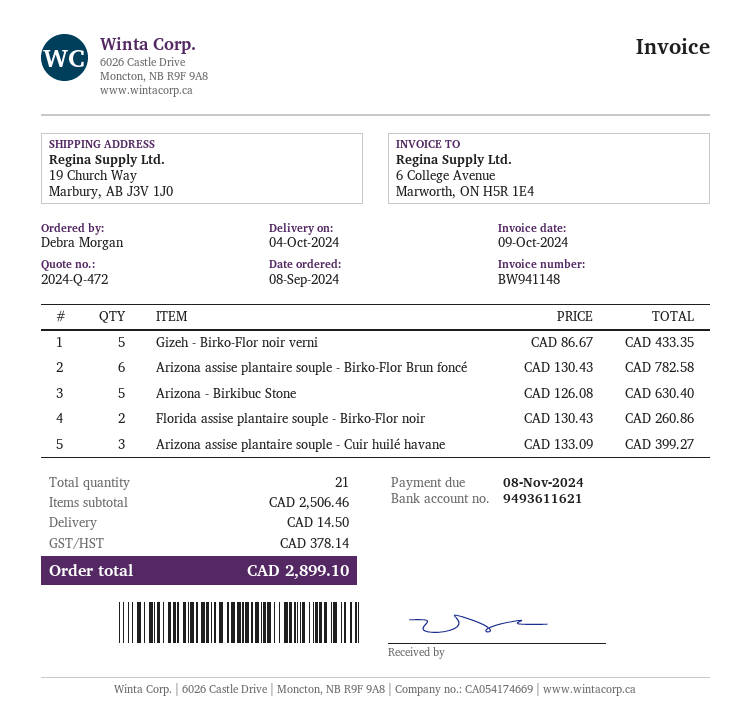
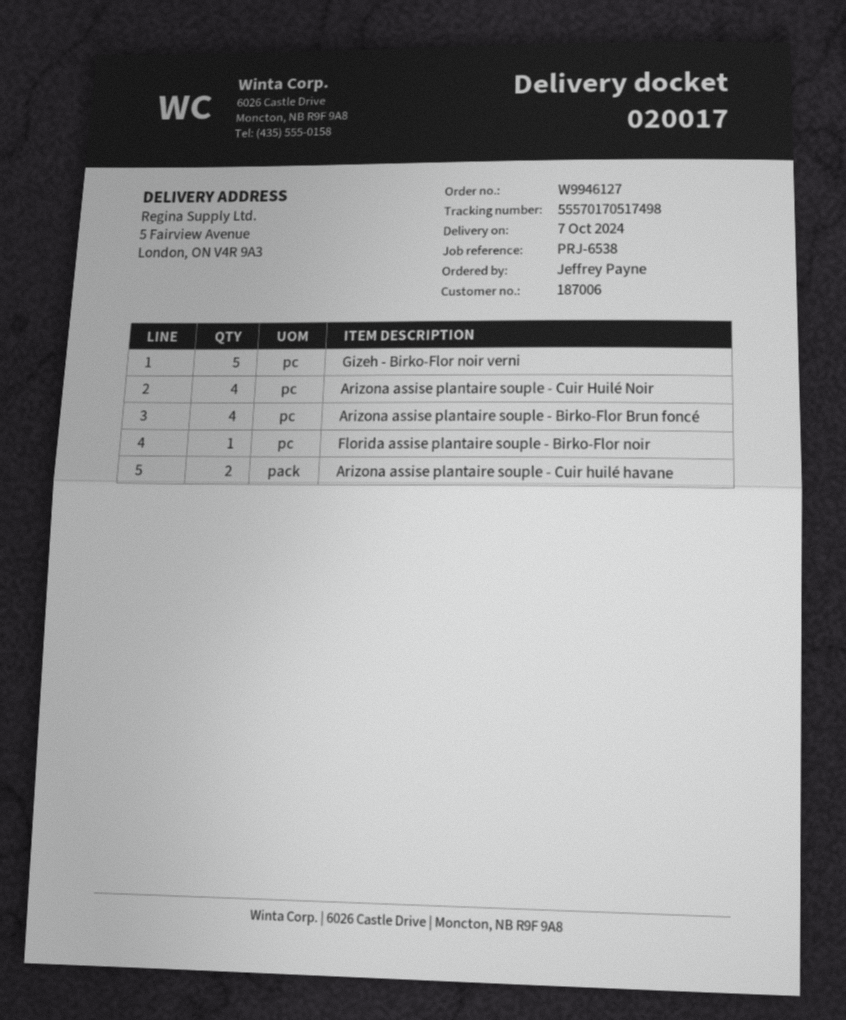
delivery date: 2024-10-04 -> 2024-10-07
ordered by: Debra Morgan -> Jeffrey Payne
ship to: 19 Church Way, Marbury, AB J3V 1J0 -> 5 Fairview Avenue, London, ON V4R 9A3
Arizona assise plantaire souple - Birko-Flor Brun foncé: 6 -> 4
Arizona - Birkibuc Stone: 5 -> none
Florida assise plantaire souple - Birko-Flor noir: 2 -> 1
Arizona assise plantaire souple - Cuir huilé havane: 3 -> 2
Arizona assise plantaire souple - Cuir Huilé Noir: none -> 4

